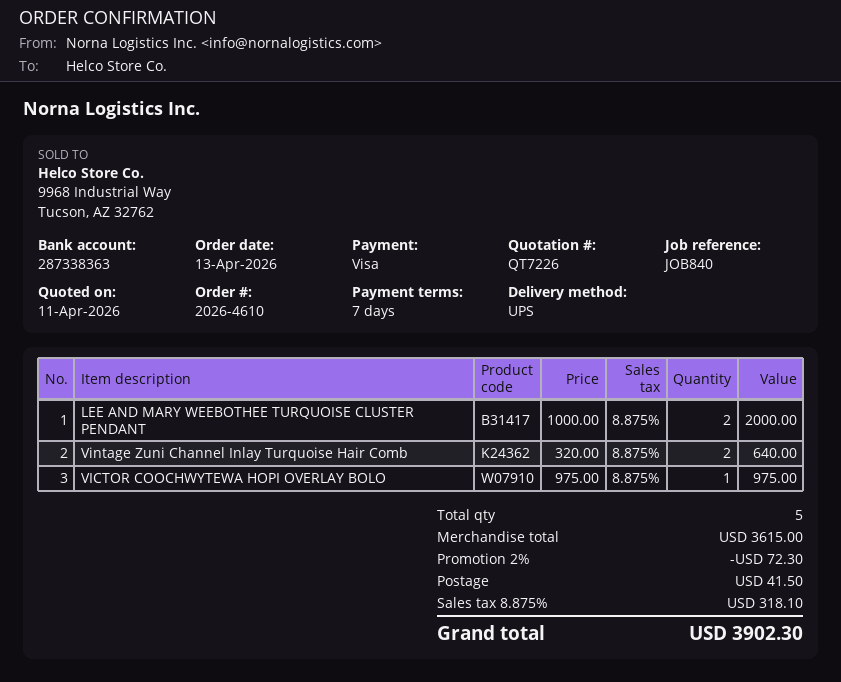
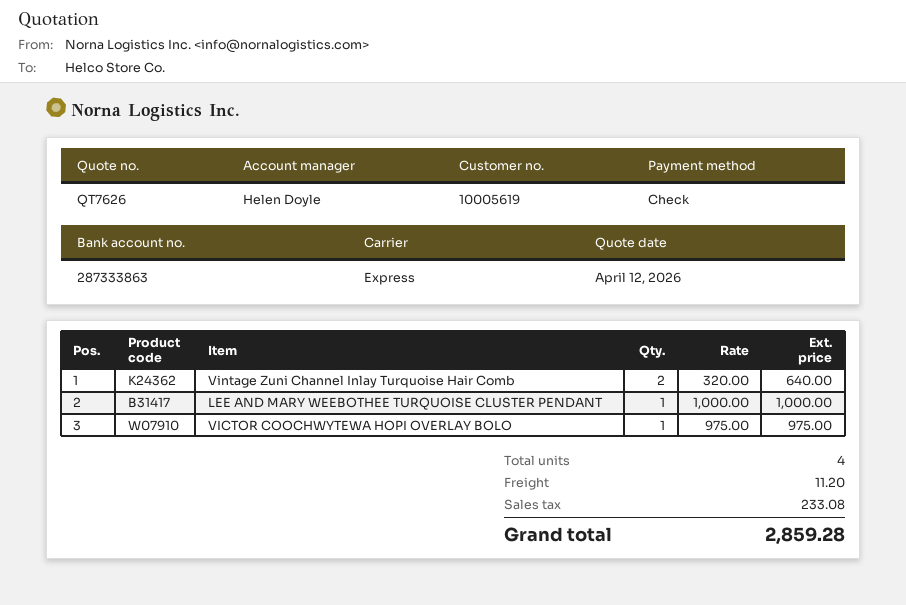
quote number: QT7226 -> QT7626
quote date: 2026-04-11 -> 2026-04-12
payment method: Visa -> cheque
bank account: 287338363 -> 287333863
shipping method: UPS -> express
LEE AND MARY WEEBOTHEE TURQUOISE CLUSTER PENDANT: 2 x 1000.00 = 2000.00 -> 1 x 1000.00 = 1000.00
total quantity: 5 -> 4
discount: 2% = 72.30 -> none
shipping: 41.50 -> 11.20
tax: 318.10 -> 233.08
total: 3902.30 -> 2859.28

